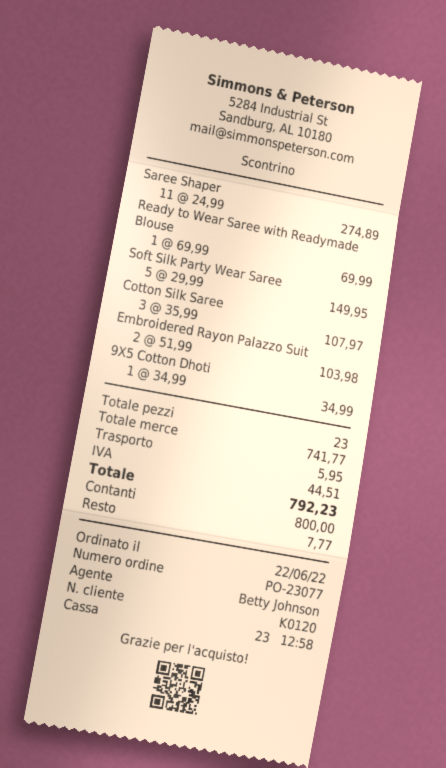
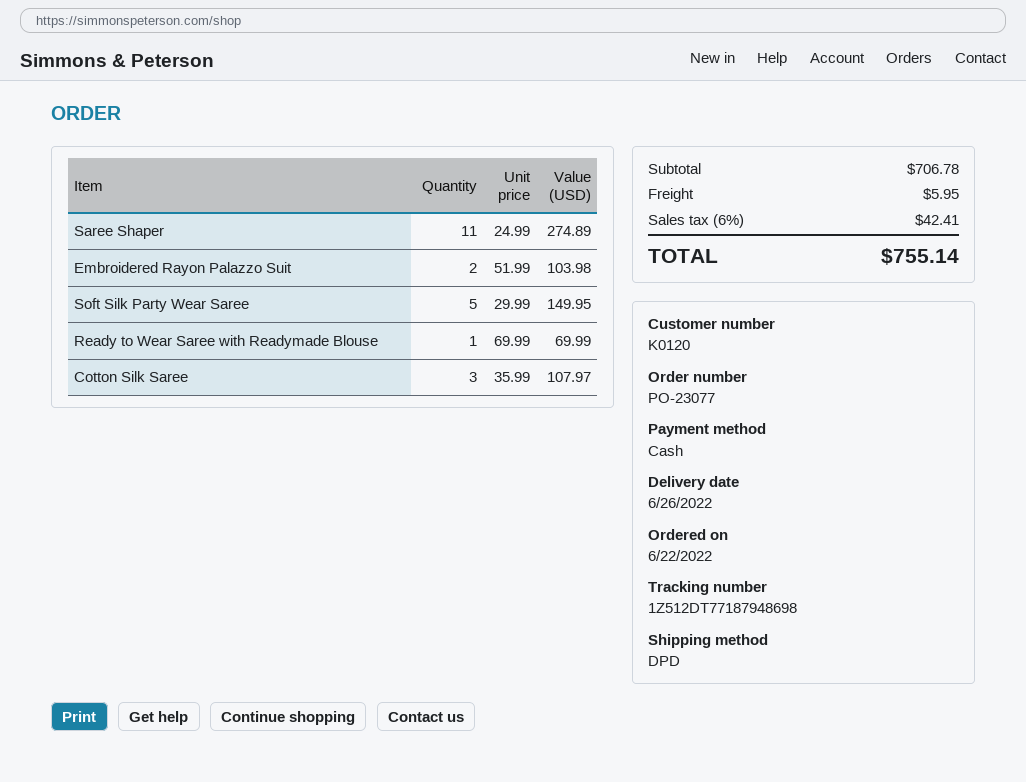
9X5 Cotton Dhoti: 1 x 34.99 = 34.99 -> none
subtotal: 741.77 -> 706.78
tax: 44.51 -> 42.41
total: 792.23 -> 755.14

